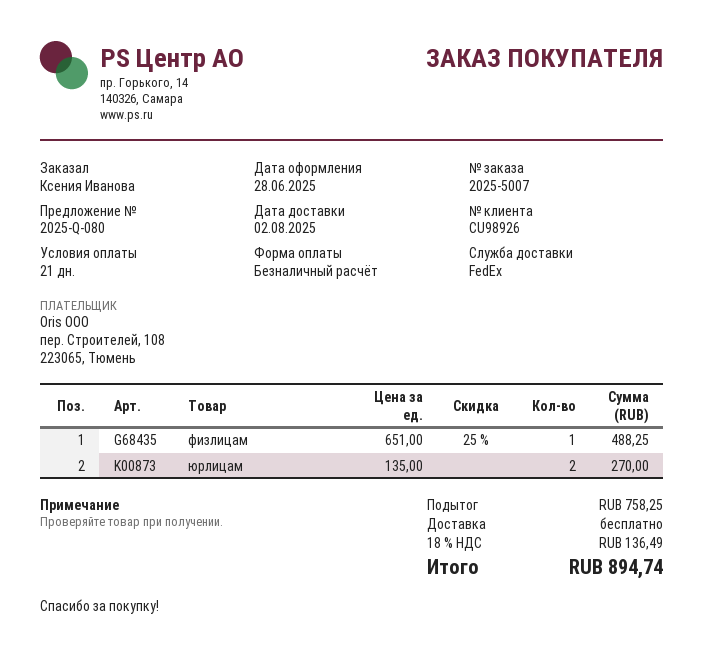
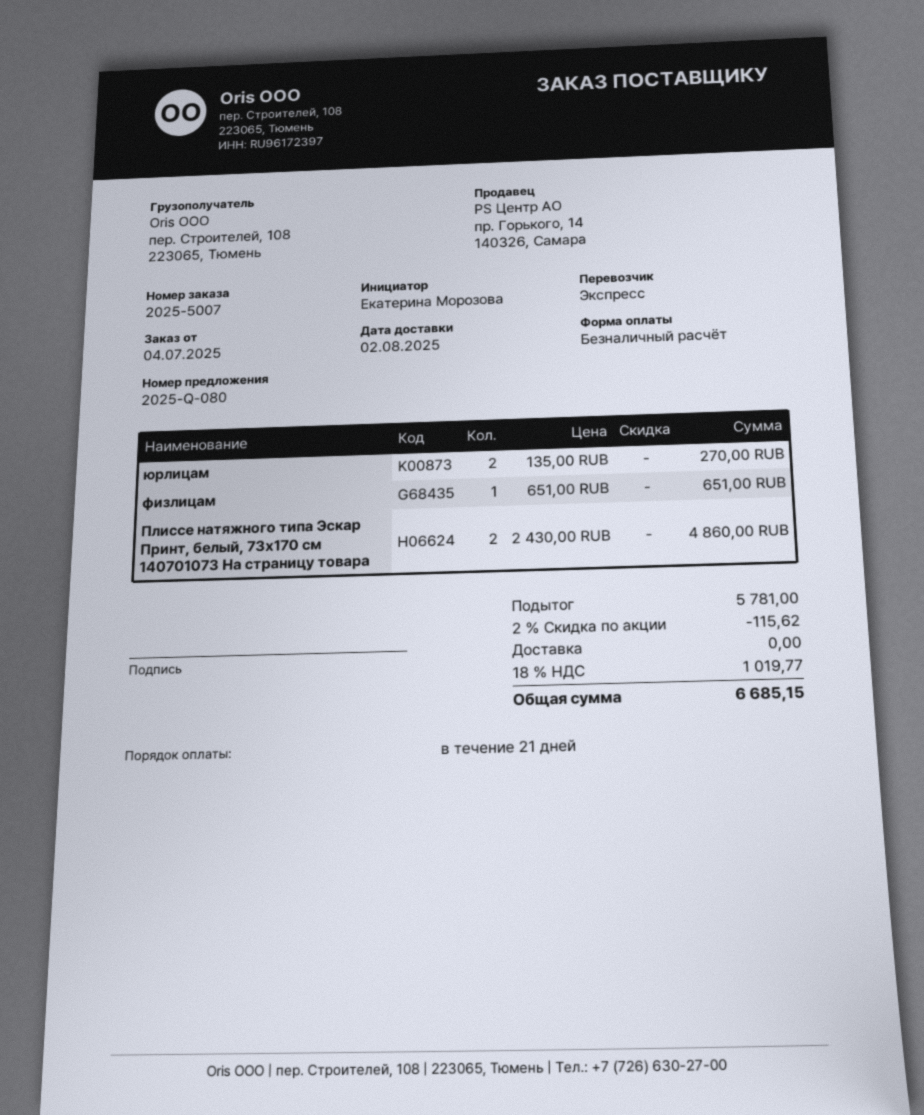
order date: 2025-06-28 -> 2025-07-04
ordered by: Ксения Иванова -> Екатерина Морозова
shipping method: FedEx -> express
физлицам: 1 x 651.00 - 25% = 488.25 -> 1 x 651.00 = 651.00
Плиссе натяжного типа Эскар Принт, белый, 73x170 см 140701073 На страницу товара: none -> 2 x 2430.00 = 4860.00
subtotal: 758.25 -> 5781.00
discount: none -> 2% = 115.62
tax: 18% = 136.49 -> 18% = 1019.77
total: 894.74 -> 6685.15

